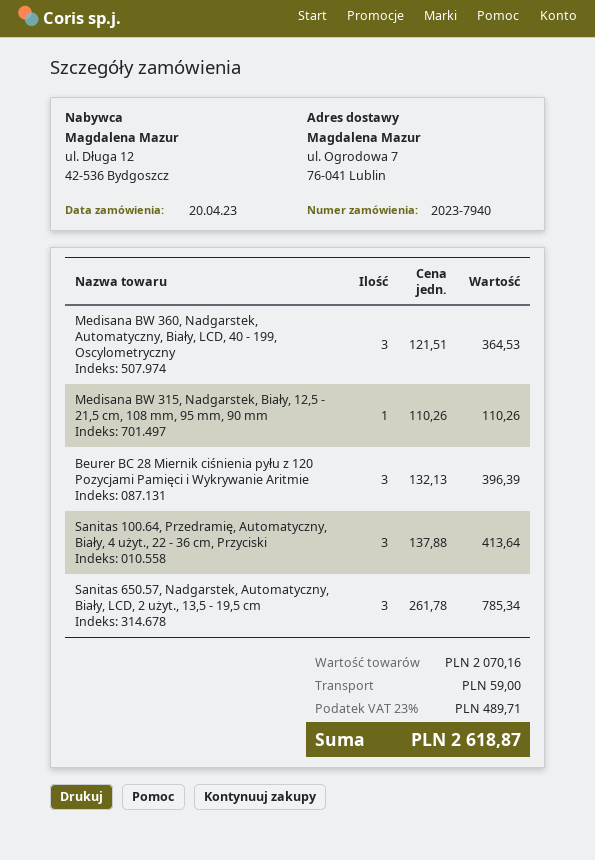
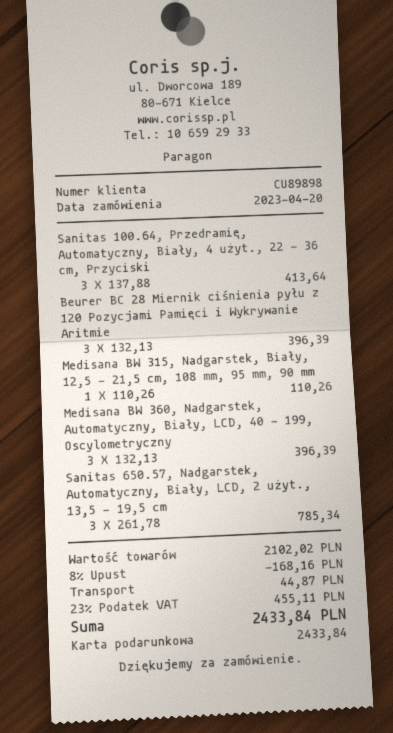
Medisana BW 360, Nadgarstek, Automatyczny, Biały, LCD, 40 - 199, Oscylometryczny: 3 x 121.51 = 364.53 -> 3 x 132.13 = 396.39
subtotal: 2070.16 -> 2102.02
discount: none -> 8% = 168.16
shipping: 59.00 -> 44.87
tax: 23% = 489.71 -> 23% = 455.11
total: 2618.87 -> 2433.84

